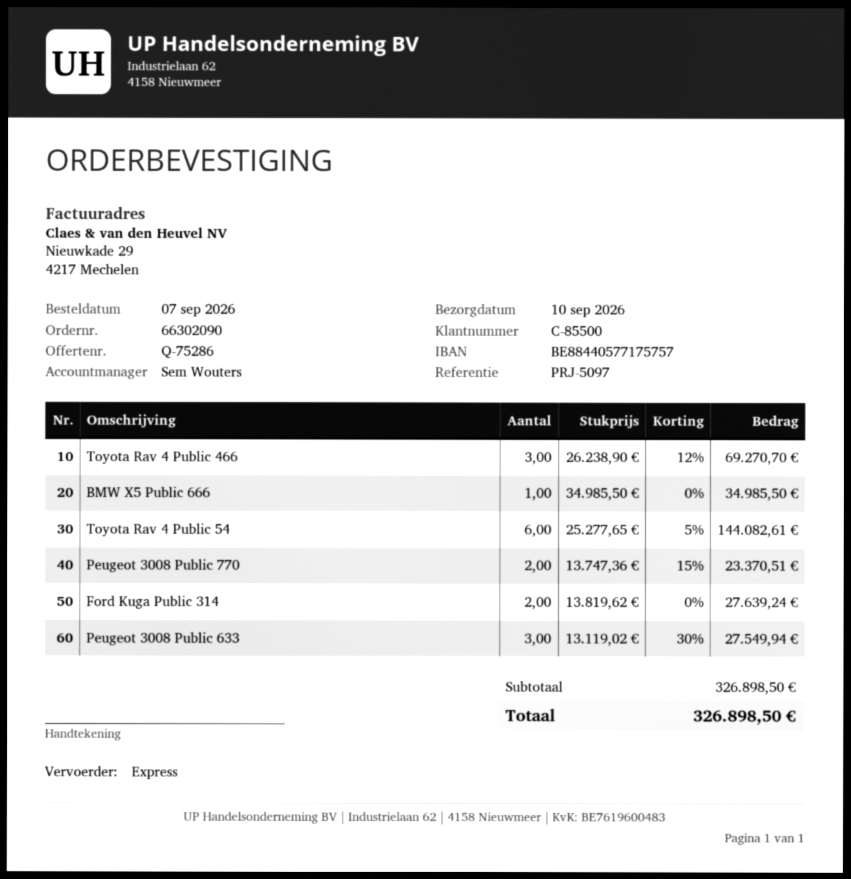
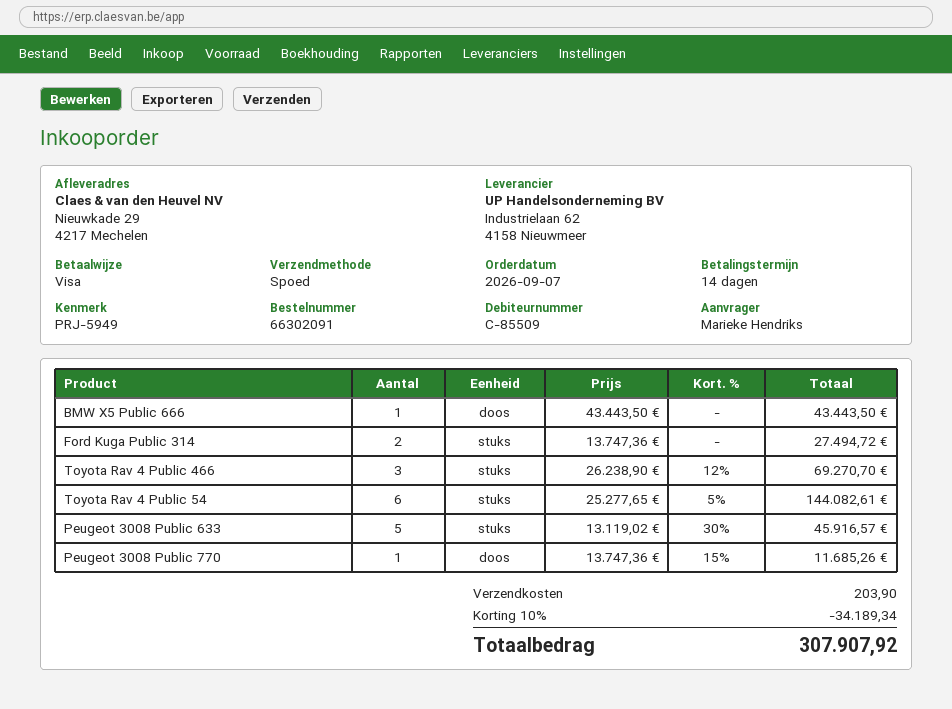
order number: 66302090 -> 66302091
customer number: C-85500 -> C-85509
reference: PRJ-5097 -> PRJ-5949
BMW X5 Public 666: 1 x 34985.50 = 34985.50 -> 1 x 43443.50 = 43443.50
Peugeot 3008 Public 770: 2 x 13747.36 - 15% = 23370.51 -> 1 x 13747.36 - 15% = 11685.26
Ford Kuga Public 314: 2 x 13819.62 = 27639.24 -> 2 x 13747.36 = 27494.72
Peugeot 3008 Public 633: 3 x 13119.02 - 30% = 27549.94 -> 5 x 13119.02 - 30% = 45916.57
discount: none -> 10% = 34189.34
shipping: none -> 203.90
total: 326898.50 -> 307907.92

